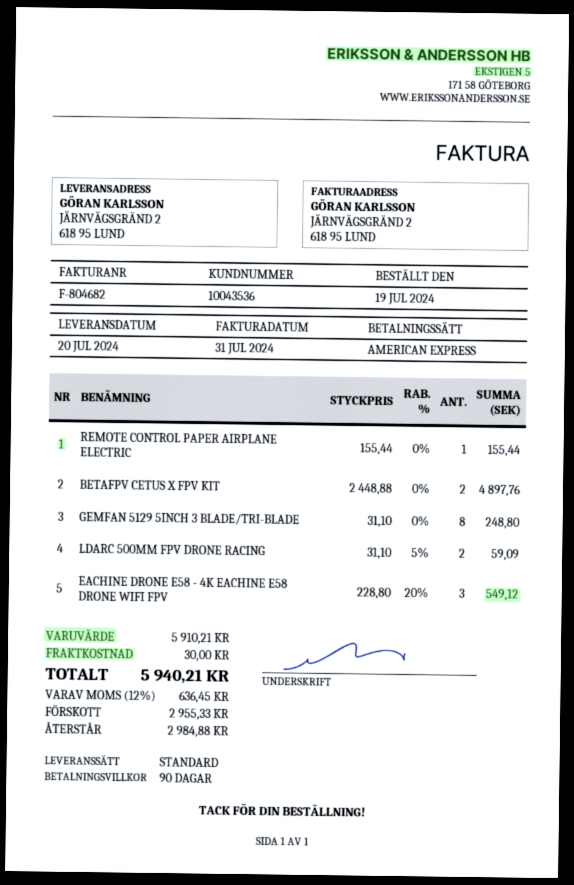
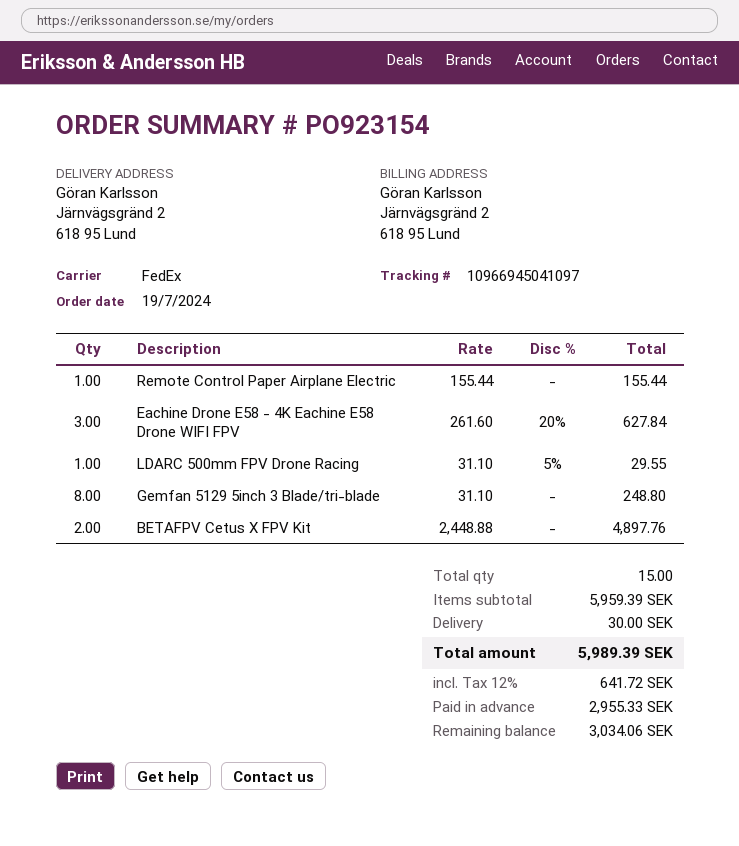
shipping method: standard -> FedEx
LDARC 500MM FPV DRONE RACING: 2 x 31.10 - 5% = 59.09 -> 1 x 31.10 - 5% = 29.55
EACHINE DRONE E58 - 4K EACHINE E58 DRONE WIFI FPV: 3 x 228.80 - 20% = 549.12 -> 3 x 261.60 - 20% = 627.84
subtotal: 5910.21 -> 5959.39
tax: 12% = 636.45 -> 12% = 641.72
total: 5940.21 -> 5989.39
balance: 2984.88 -> 3034.06

